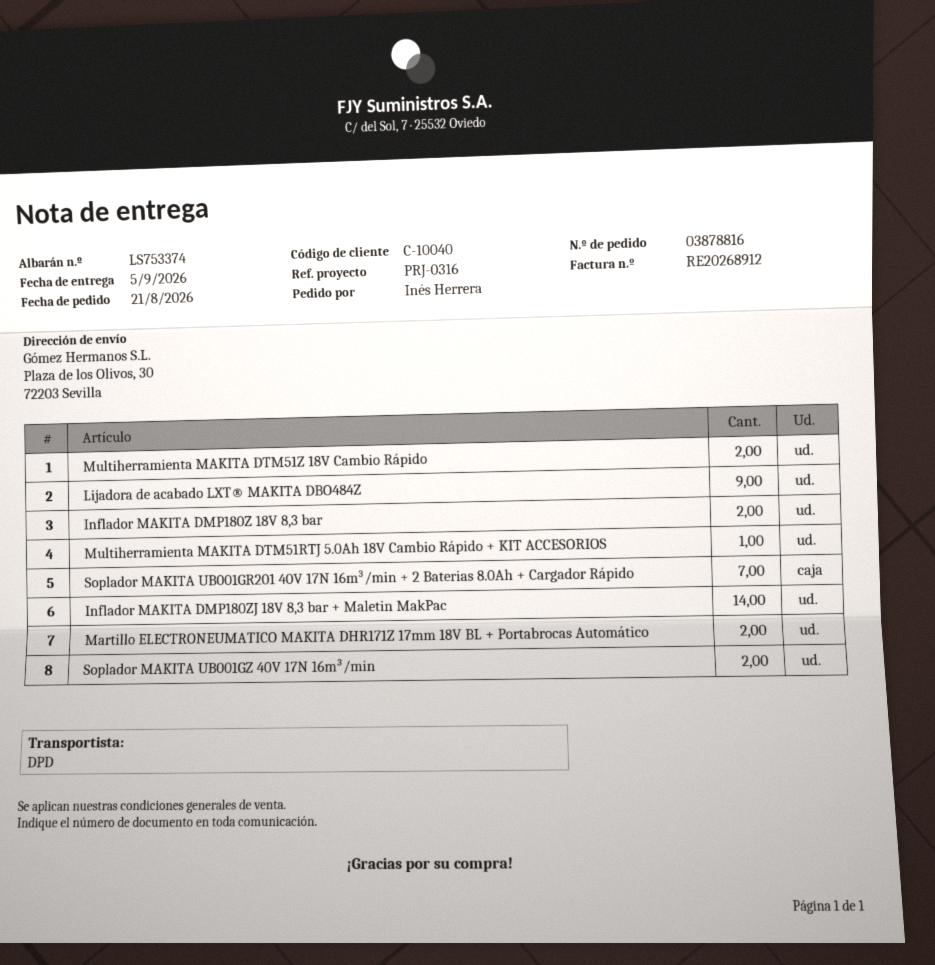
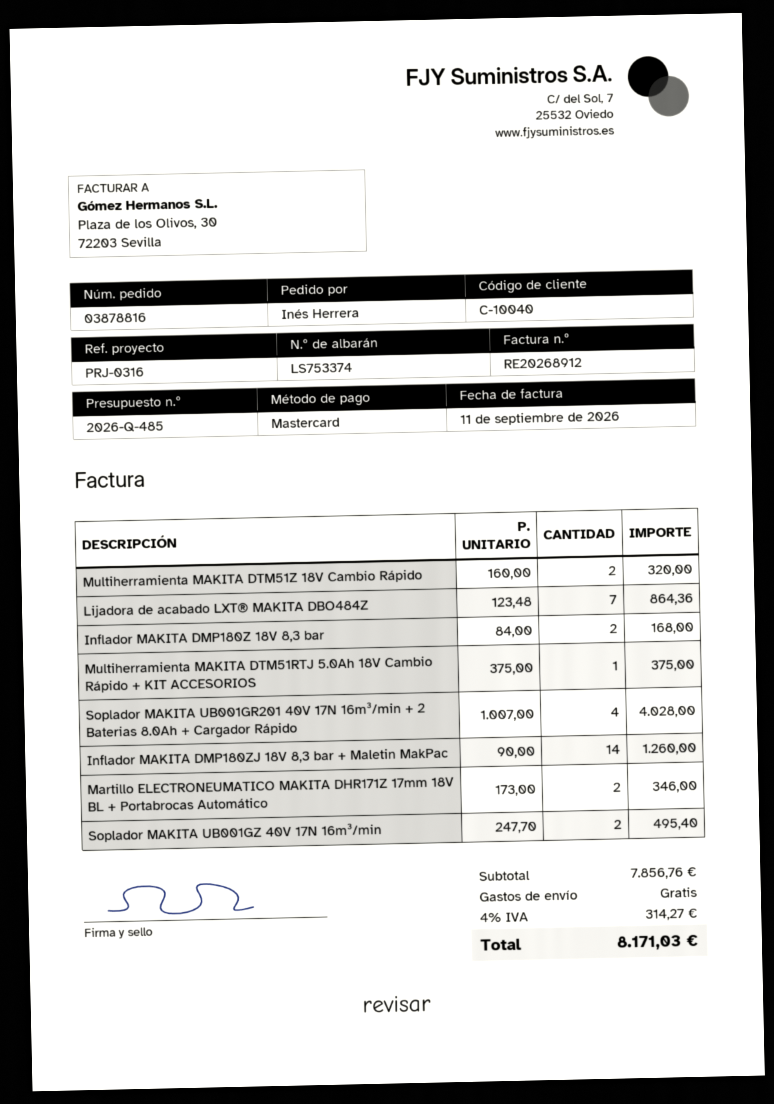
Lijadora de acabado LXT® MAKITA DBO484Z: 9 -> 7
Soplador MAKITA UB001GR201 40V 17N 16m³/min + 2 Baterias 8.0Ah + Cargador Rápido: 7 -> 4

